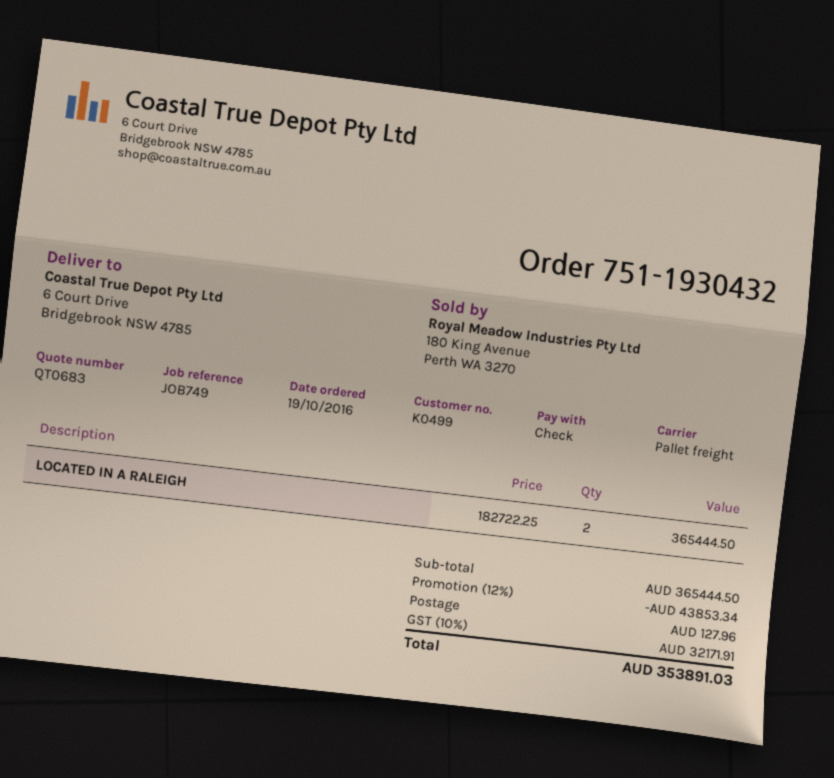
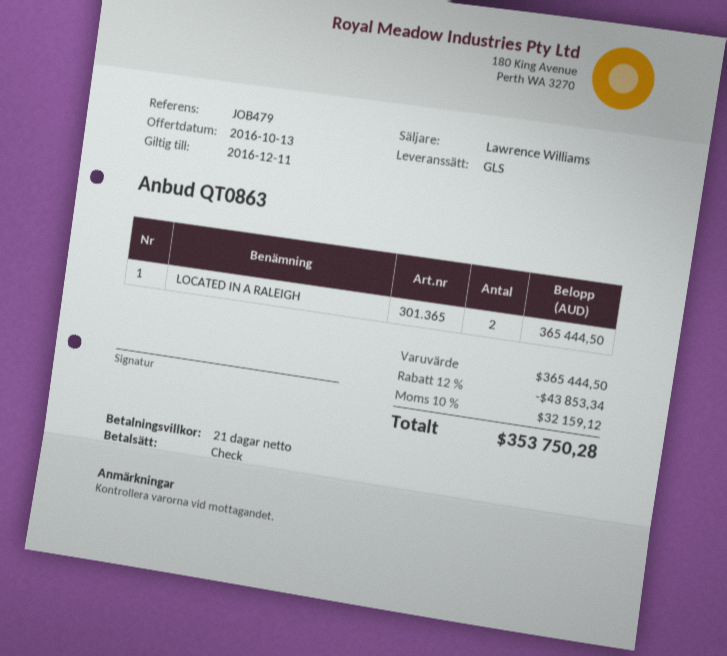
quote number: QT0683 -> QT0863
reference: JOB749 -> JOB479
shipping method: pallet freight -> GLS
shipping: 127.96 -> none
tax: 10% = 32171.91 -> 10% = 32159.12
total: 353891.03 -> 353750.28

